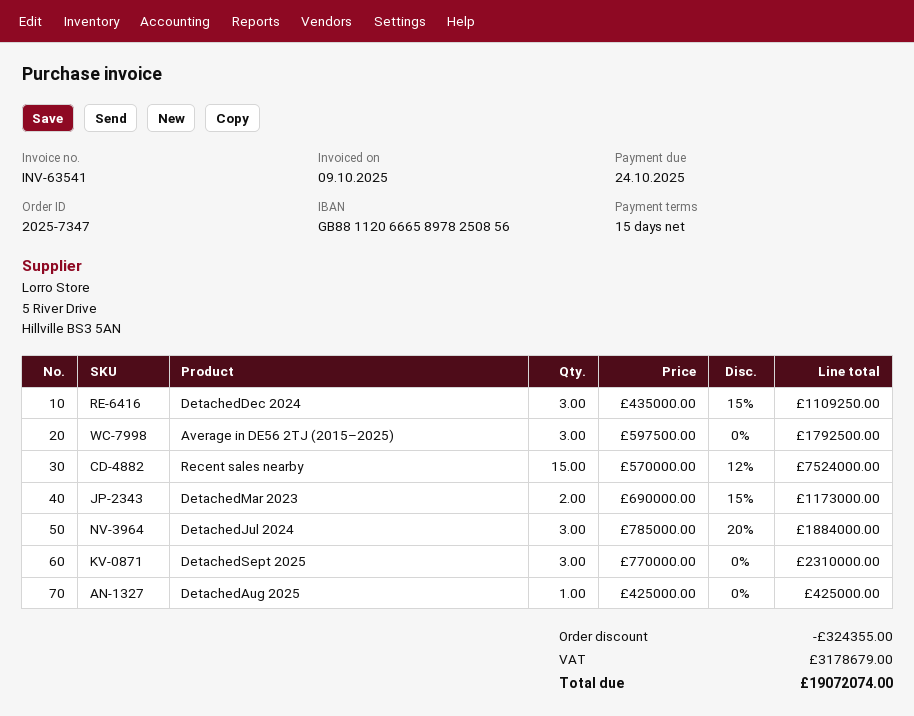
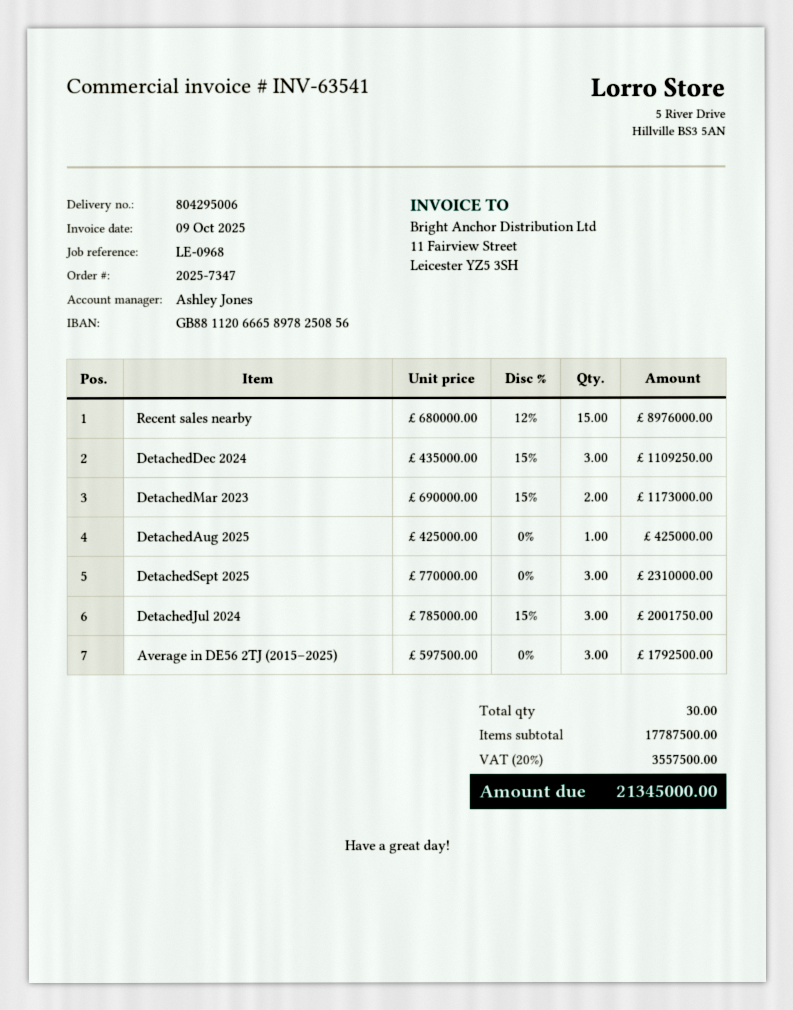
Recent sales nearby: 15 x 570000.00 - 12% = 7524000.00 -> 15 x 680000.00 - 12% = 8976000.00
DetachedJul 2024: 3 x 785000.00 - 20% = 1884000.00 -> 3 x 785000.00 - 15% = 2001750.00
discount: 324355.00 -> none
tax: 3178679.00 -> 3557500.00
total: 19072074.00 -> 21345000.00

